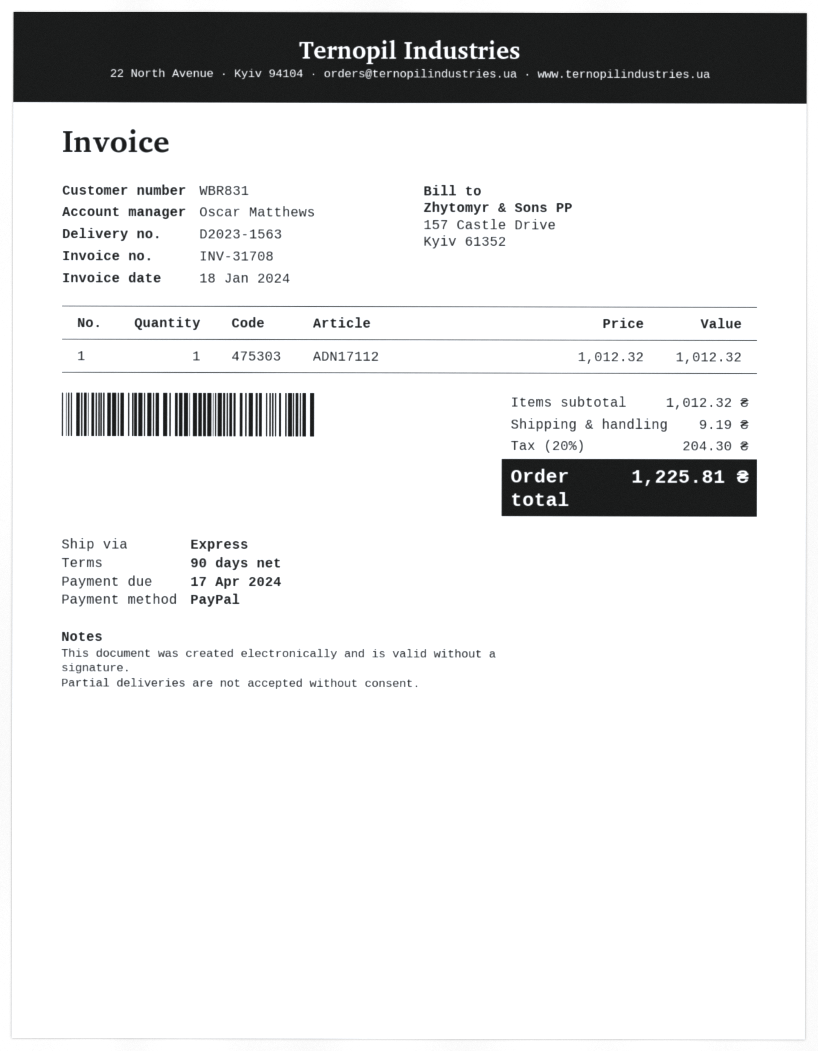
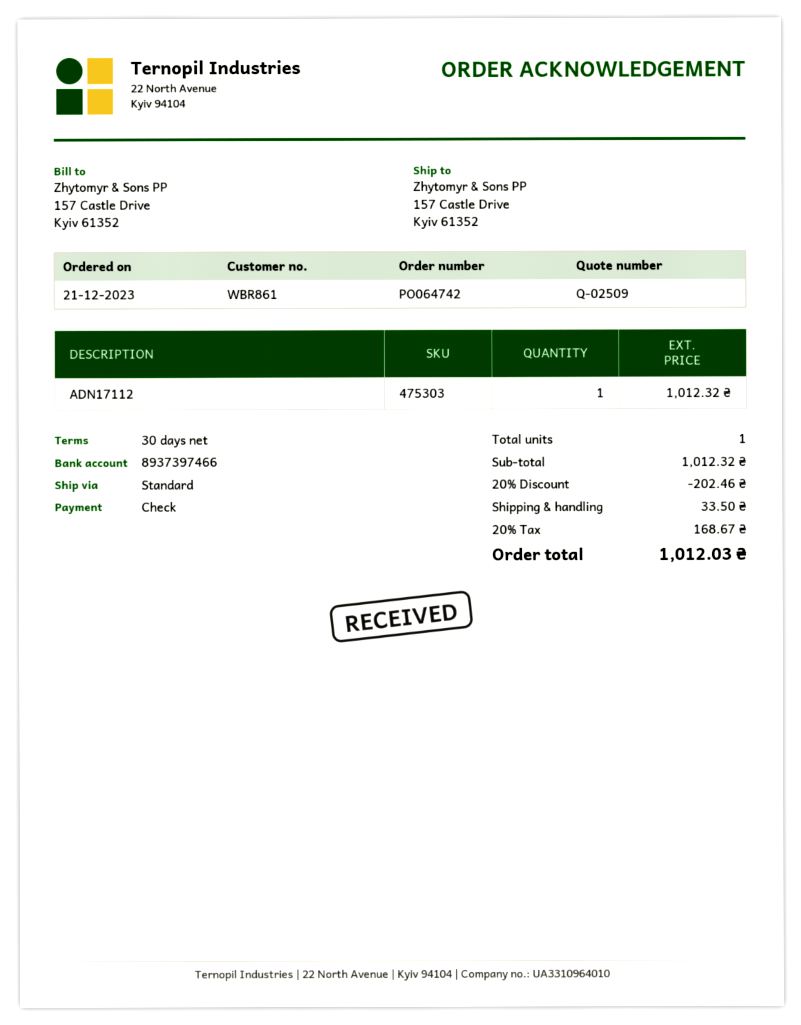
payment terms: 90 days -> 30 days
customer number: WBR831 -> WBR861
payment method: PayPal -> cheque
shipping method: express -> standard
discount: none -> 20% = 202.46
shipping: 9.19 -> 33.50
tax: 20% = 204.30 -> 20% = 168.67
total: 1225.81 -> 1012.03

